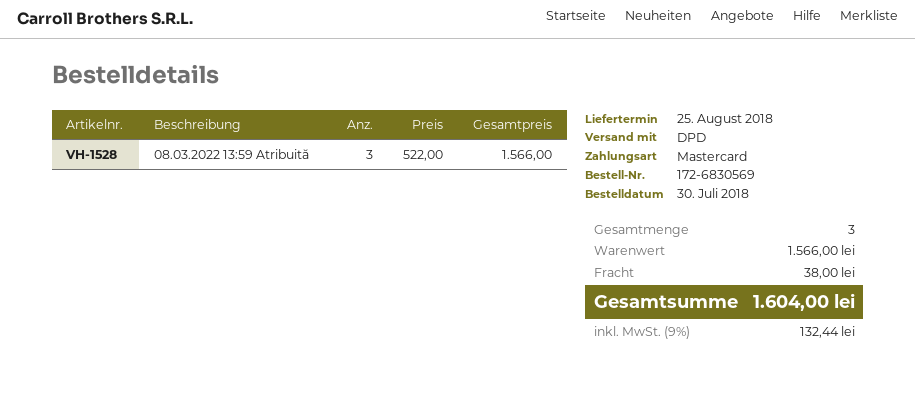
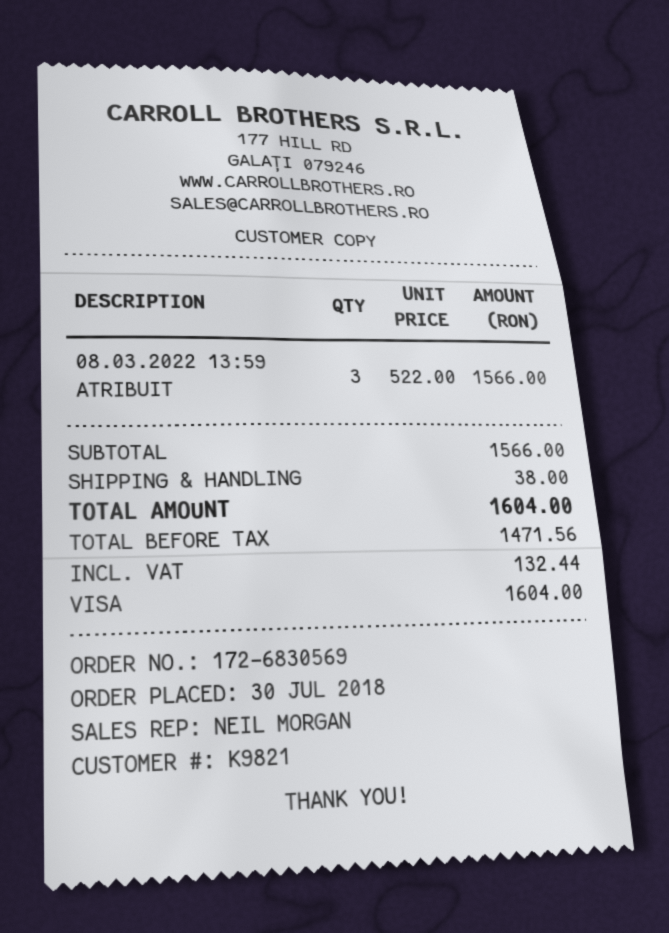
payment method: Mastercard -> Visa

